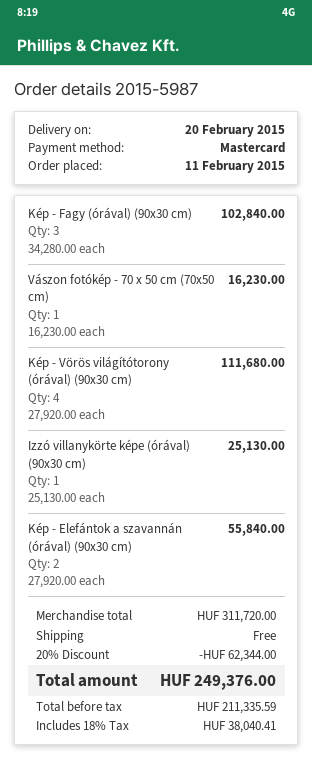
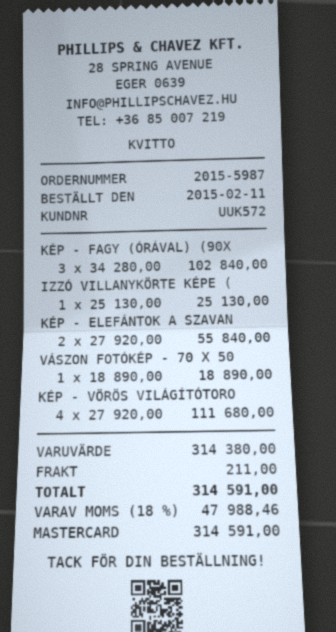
Vászon fotókép - 70 x 50 cm (70x50 cm): 1 x 16230.00 = 16230.00 -> 1 x 18890.00 = 18890.00
subtotal: 311720.00 -> 314380.00
discount: 20% = 62344.00 -> none
shipping: 0.00 -> 211.00
tax: 18% = 38040.41 -> 18% = 47988.46
total: 249376.00 -> 314591.00

